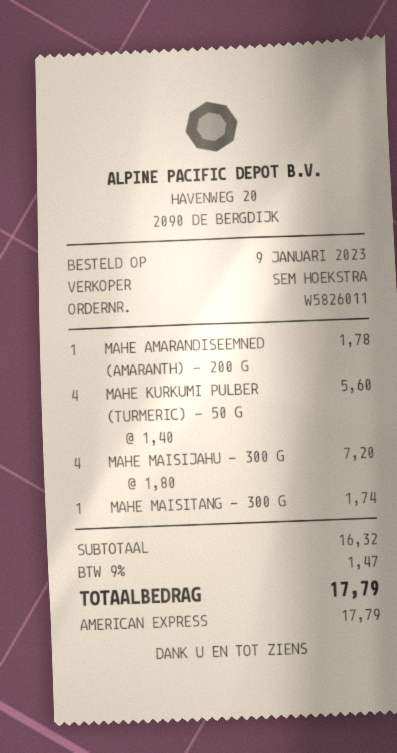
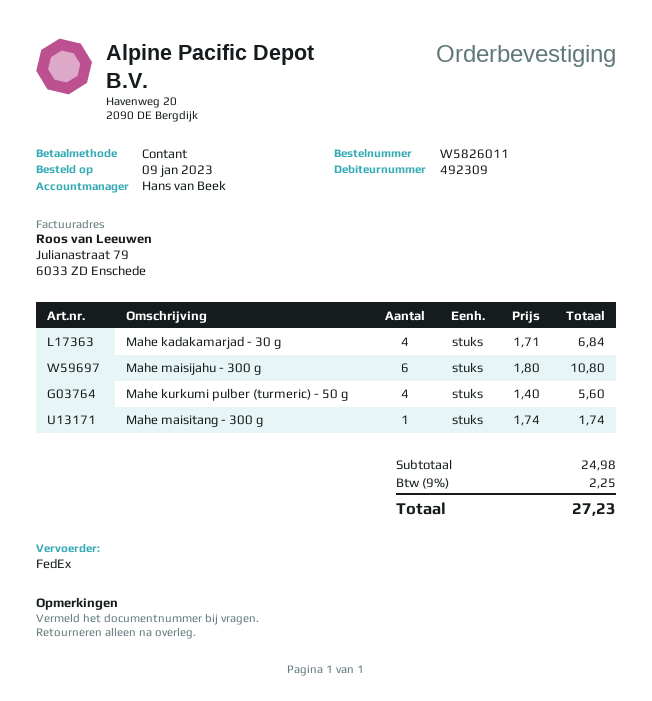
sales rep: SEM HOEKSTRA -> Hans van Beek
payment method: American Express -> cash
MAHE AMARANDISEEMNED (AMARANTH) - 200 G: 1 x 1.78 = 1.78 -> none
MAHE MAISIJAHU - 300 G: 4 x 1.80 = 7.20 -> 6 x 1.80 = 10.80
Mahe kadakamarjad - 30 g: none -> 4 x 1.71 = 6.84
subtotal: 16.32 -> 24.98
tax: 9% = 1.47 -> 9% = 2.25
total: 17.79 -> 27.23

